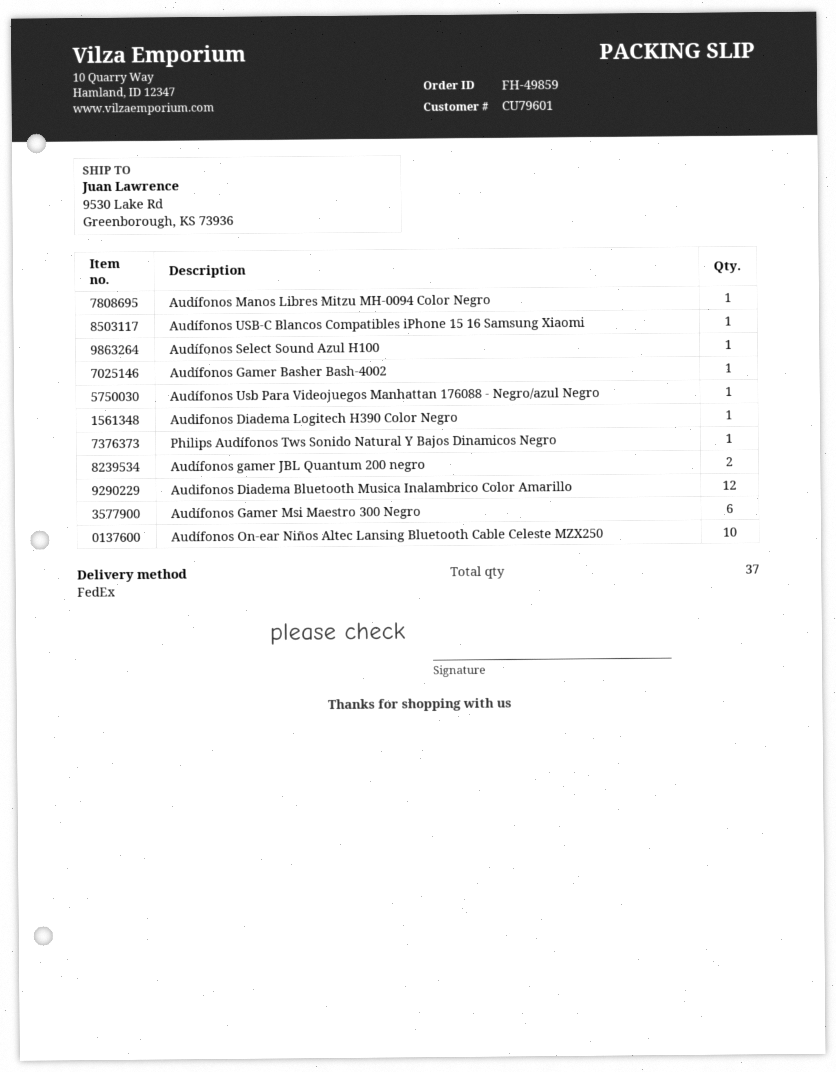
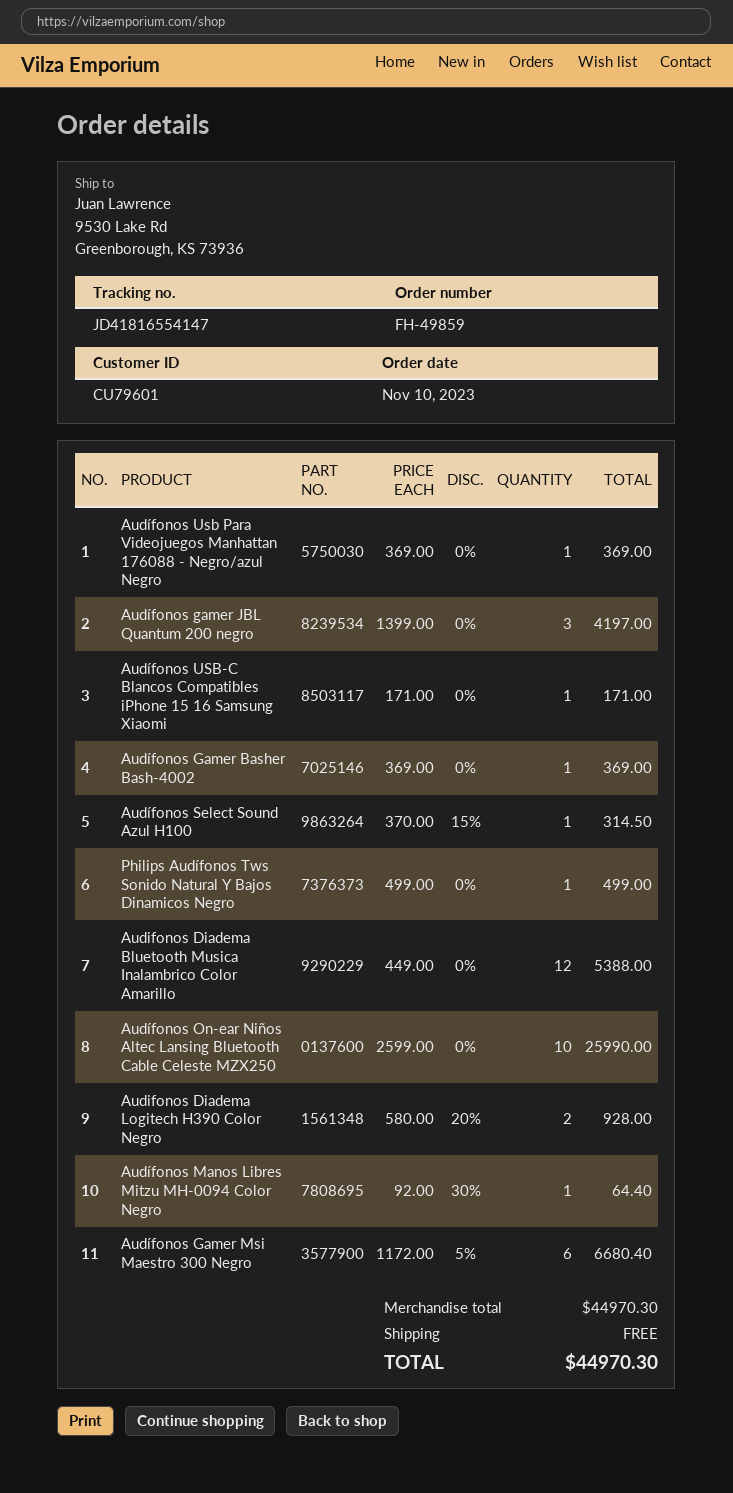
Audifonos Diadema Logitech H390 Color Negro: 1 -> 2
Audífonos gamer JBL Quantum 200 negro: 2 -> 3

